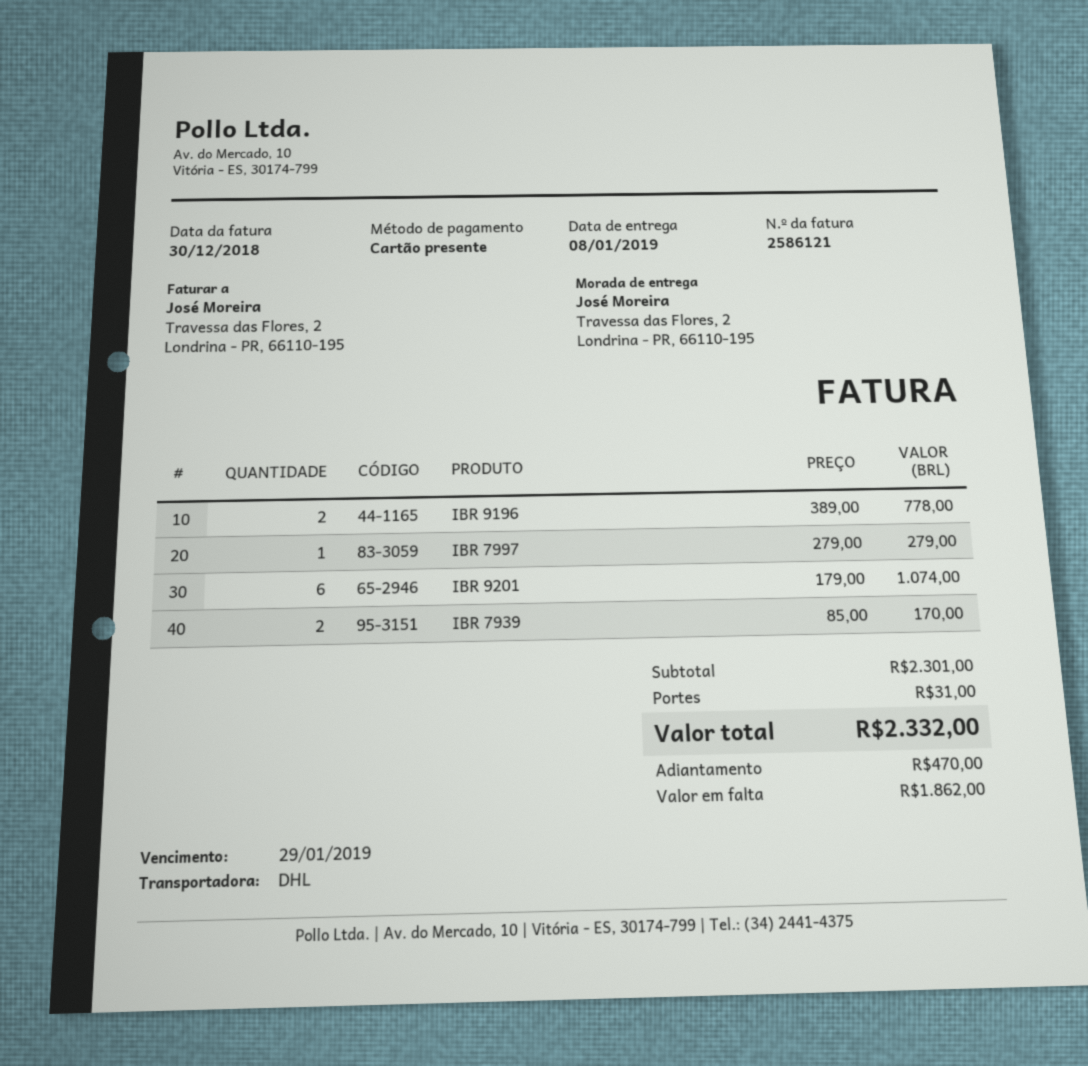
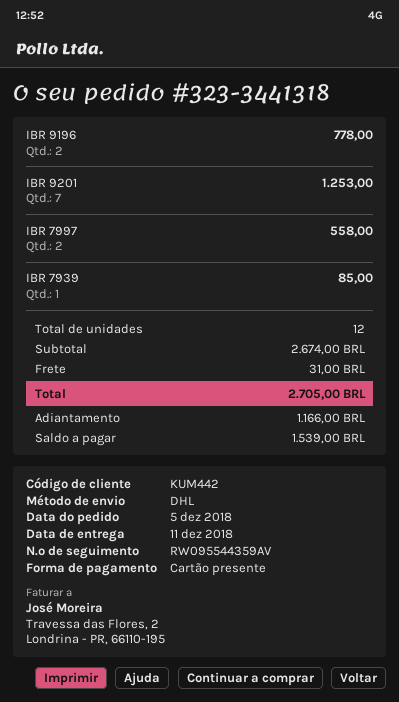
delivery date: 2019-01-08 -> 2018-12-11
IBR 7997: 1 for 279.00 -> 2 for 558.00
IBR 9201: 6 for 1074.00 -> 7 for 1253.00
IBR 7939: 2 for 170.00 -> 1 for 85.00
subtotal: 2301.00 -> 2674.00
total: 2332.00 -> 2705.00
deposit: 470.00 -> 1166.00
balance: 1862.00 -> 1539.00

